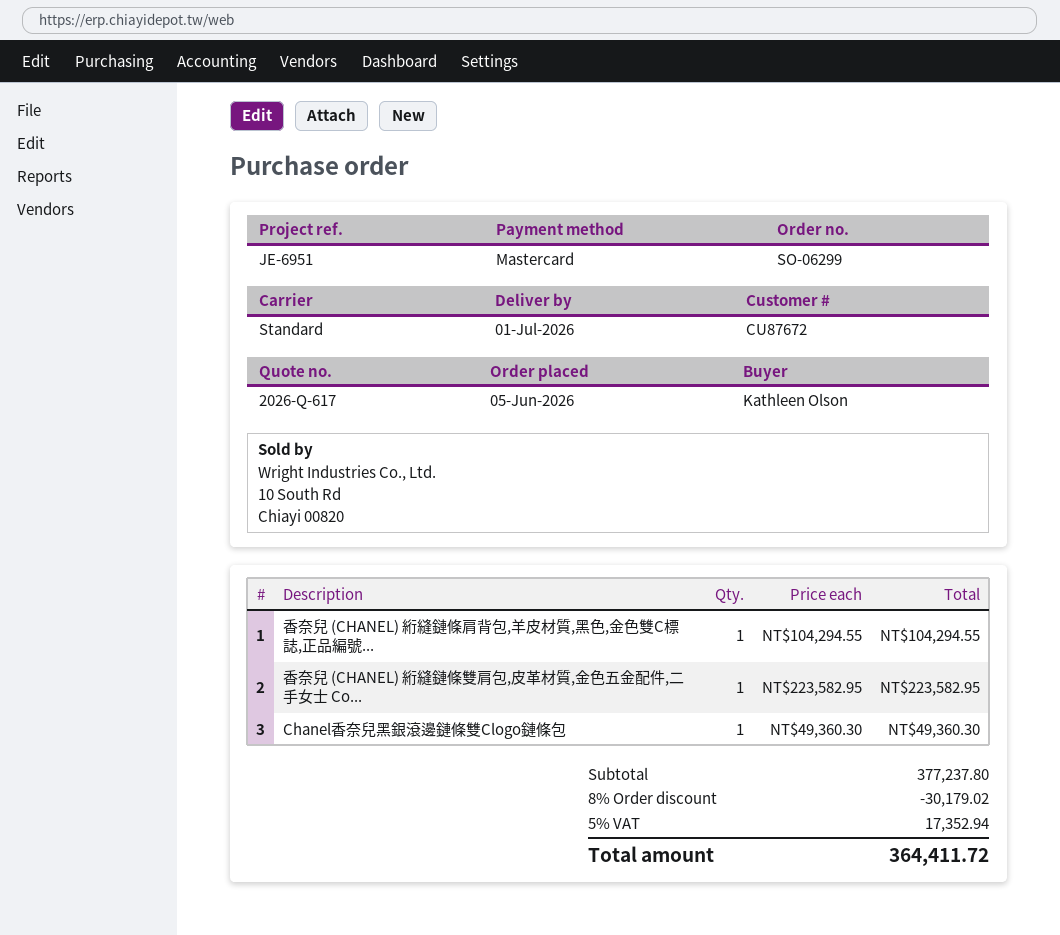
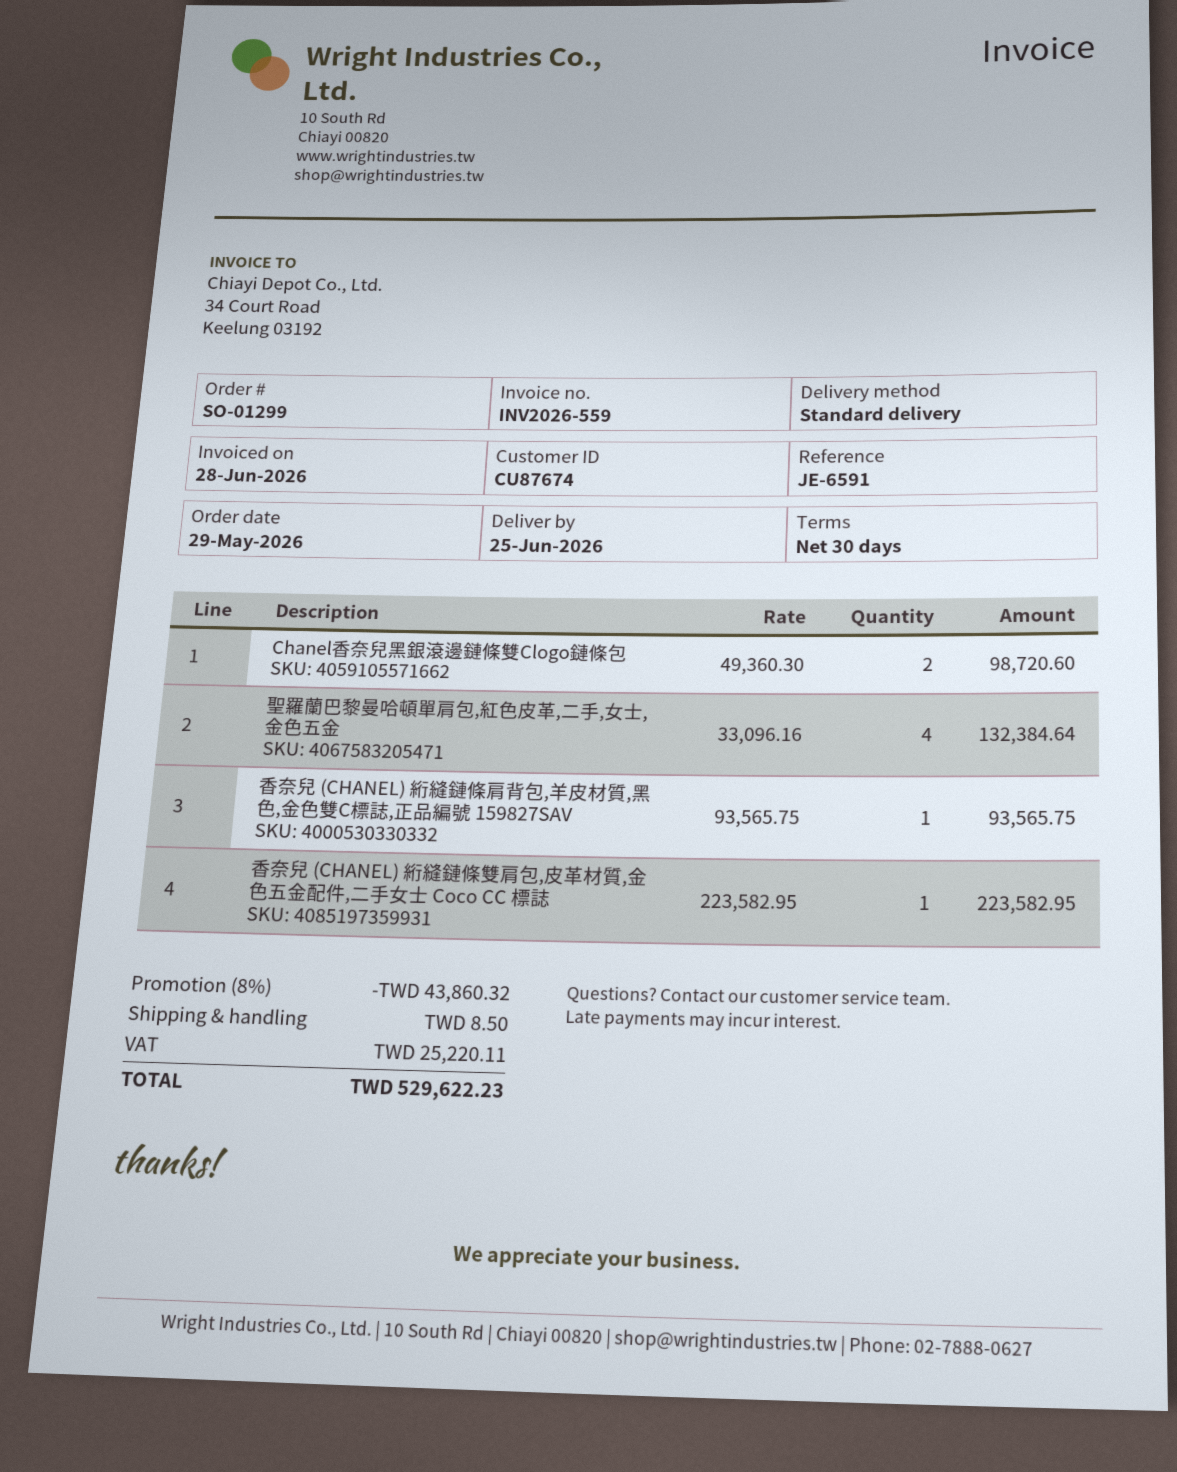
order number: SO-06299 -> SO-01299
order date: 2026-06-05 -> 2026-05-29
delivery date: 2026-07-01 -> 2026-06-25
customer number: CU87672 -> CU87674
reference: JE-6951 -> JE-6591
香奈兒 (CHANEL) 絎縫鏈條肩背包,羊皮材質,黑色,金色雙C標誌,正品編號...: 1 x 104294.55 = 104294.55 -> 1 x 93565.75 = 93565.75
Chanel香奈兒黑銀滾邊鏈條雙Clogo鏈條包: 1 x 49360.30 = 49360.30 -> 2 x 49360.30 = 98720.60
聖羅蘭巴黎曼哈頓單肩包,紅色皮革,二手,女士,金色五金: none -> 4 x 33096.16 = 132384.64
discount: 8% = 30179.02 -> 8% = 43860.32
shipping: none -> 8.50
tax: 17352.94 -> 25220.11
total: 364411.72 -> 529622.23

